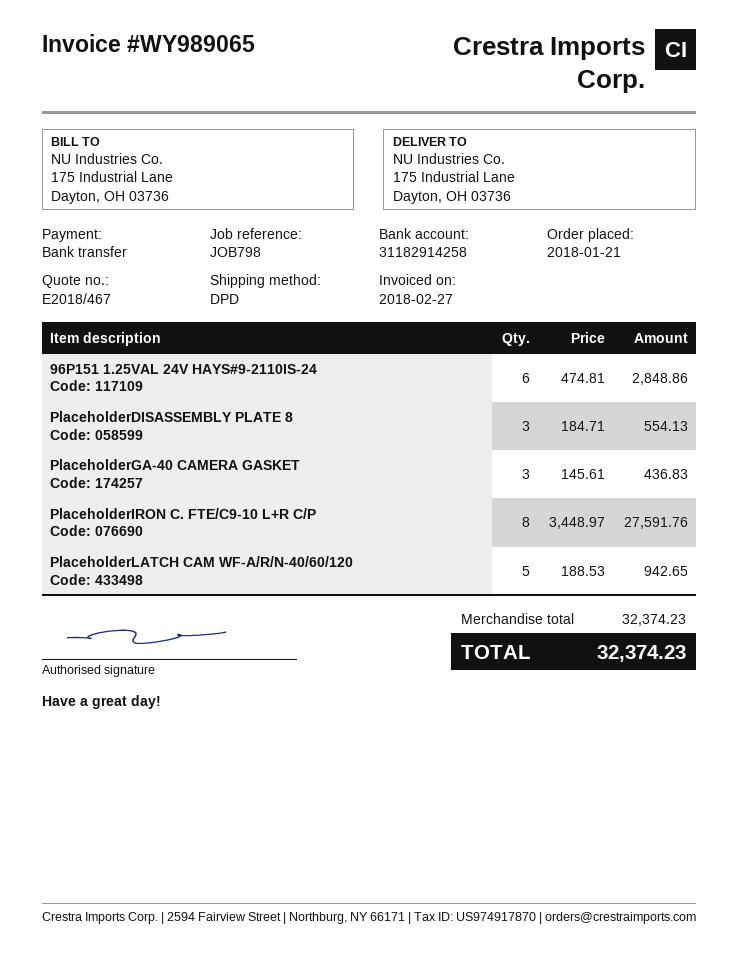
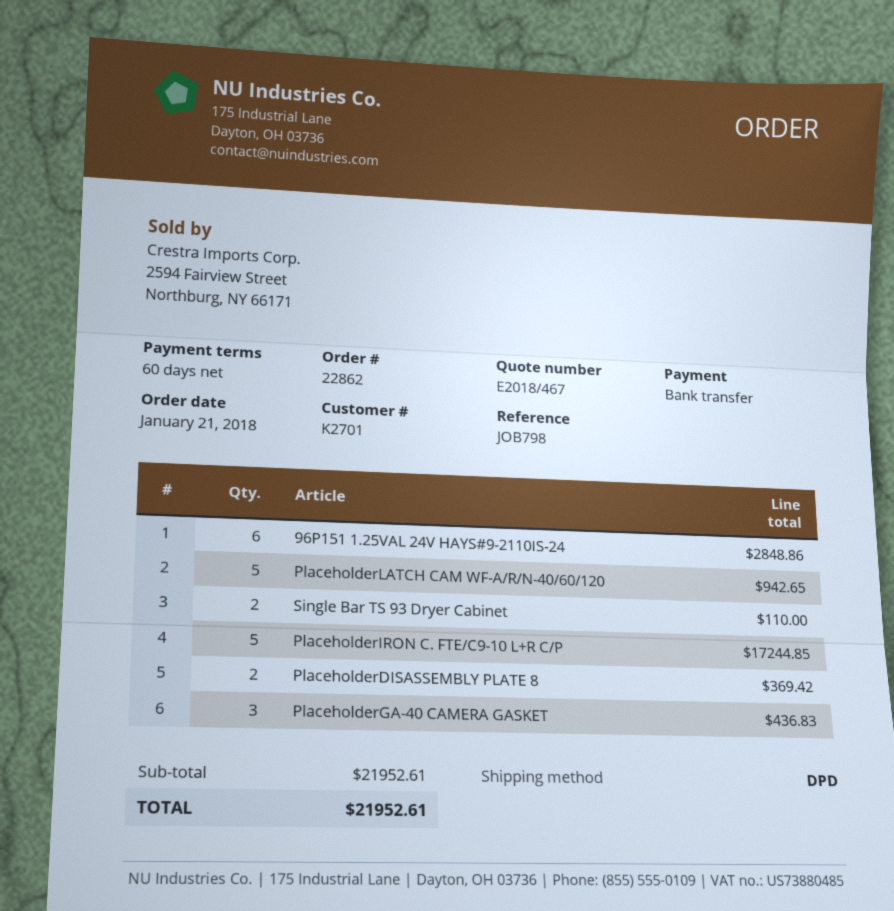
PlaceholderDISASSEMBLY PLATE 8: 3 for 554.13 -> 2 for 369.42
PlaceholderIRON C. FTE/C9-10 L+R C/P: 8 for 27591.76 -> 5 for 17244.85
Single Bar TS 93 Dryer Cabinet: none -> 2 for 110.00
subtotal: 32374.23 -> 21952.61
total: 32374.23 -> 21952.61

